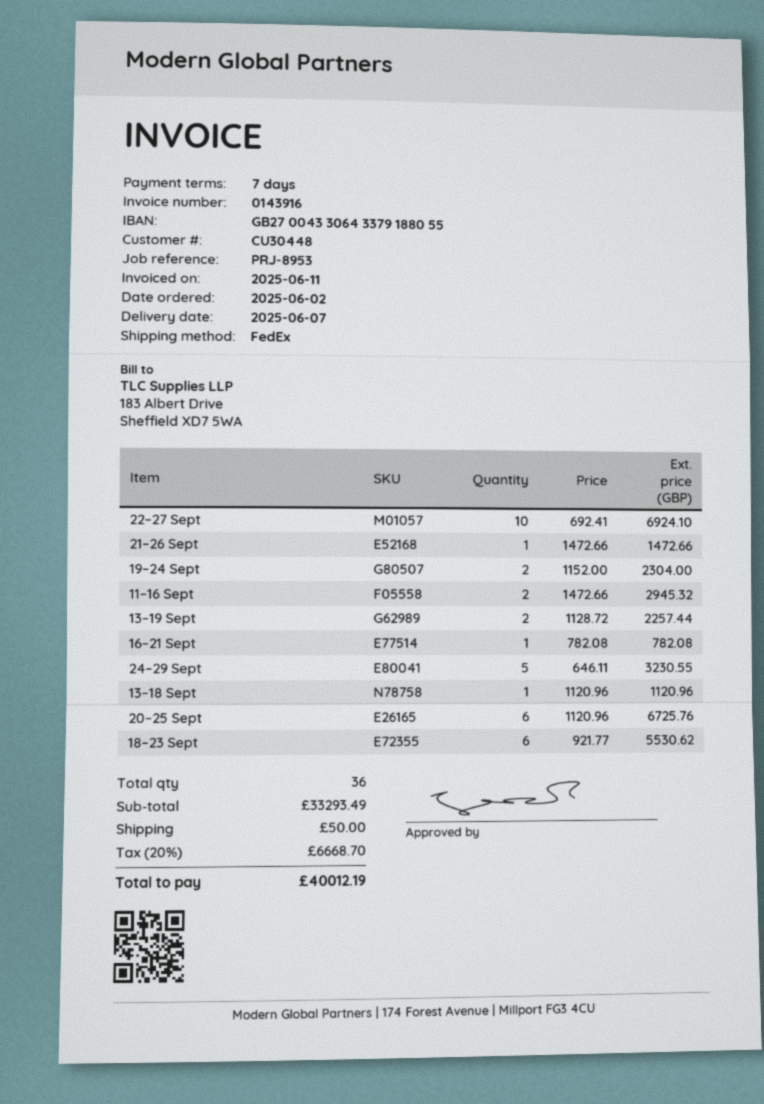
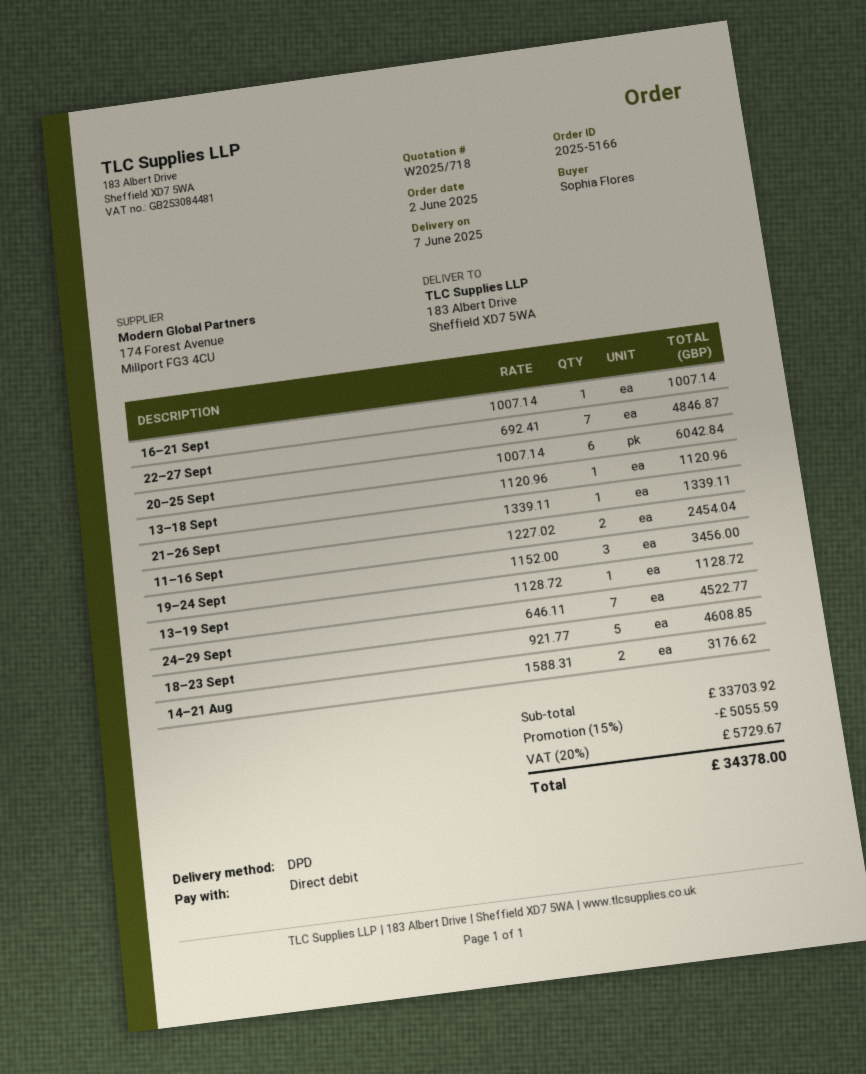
shipping method: FedEx -> DPD
22–27 Sept: 10 x 692.41 = 6924.10 -> 7 x 692.41 = 4846.87
21–26 Sept: 1 x 1472.66 = 1472.66 -> 1 x 1339.11 = 1339.11
19–24 Sept: 2 x 1152.00 = 2304.00 -> 3 x 1152.00 = 3456.00
11–16 Sept: 2 x 1472.66 = 2945.32 -> 2 x 1227.02 = 2454.04
13–19 Sept: 2 x 1128.72 = 2257.44 -> 1 x 1128.72 = 1128.72
16–21 Sept: 1 x 782.08 = 782.08 -> 1 x 1007.14 = 1007.14
24–29 Sept: 5 x 646.11 = 3230.55 -> 7 x 646.11 = 4522.77
20–25 Sept: 6 x 1120.96 = 6725.76 -> 6 x 1007.14 = 6042.84
18–23 Sept: 6 x 921.77 = 5530.62 -> 5 x 921.77 = 4608.85
14–21 Aug: none -> 2 x 1588.31 = 3176.62
subtotal: 33293.49 -> 33703.92
discount: none -> 15% = 5055.59
shipping: 50.00 -> none
tax: 20% = 6668.70 -> 20% = 5729.67
total: 40012.19 -> 34378.00

